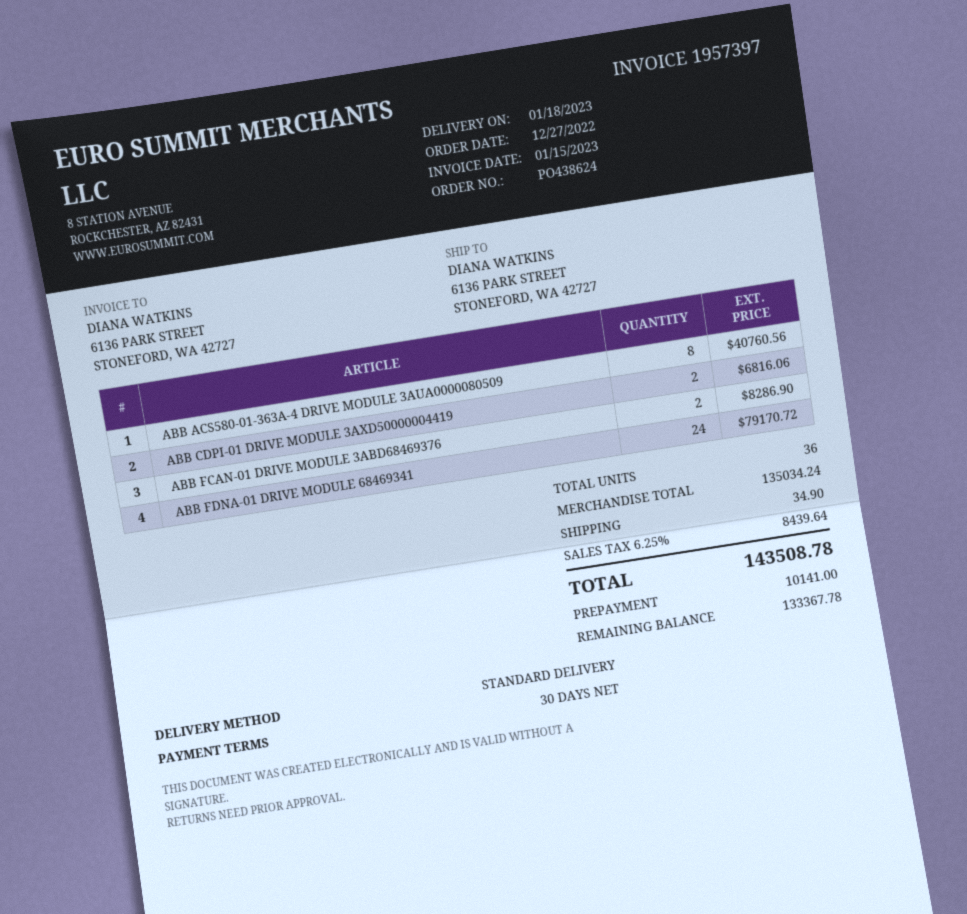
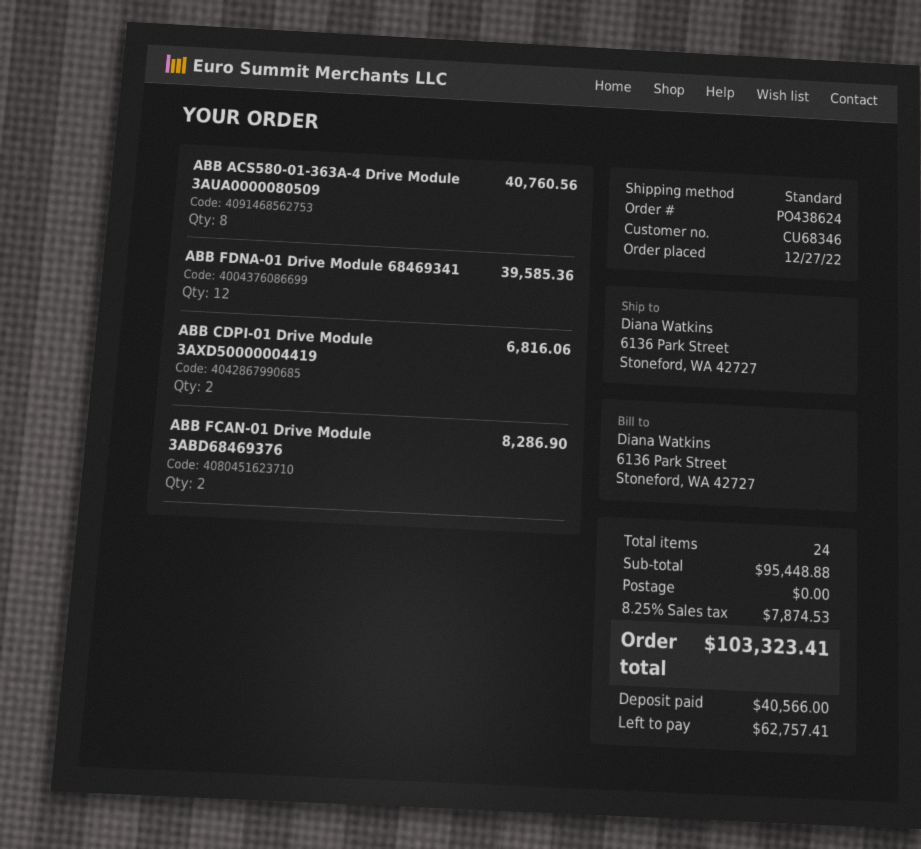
ABB FDNA-01 DRIVE MODULE 68469341: 24 for 79170.72 -> 12 for 39585.36
total quantity: 36 -> 24
subtotal: 135034.24 -> 95448.88
shipping: 34.90 -> 0.00
tax: 6.25% = 8439.64 -> 8.25% = 7874.53
total: 143508.78 -> 103323.41
deposit: 10141.00 -> 40566.00
balance: 133367.78 -> 62757.41

